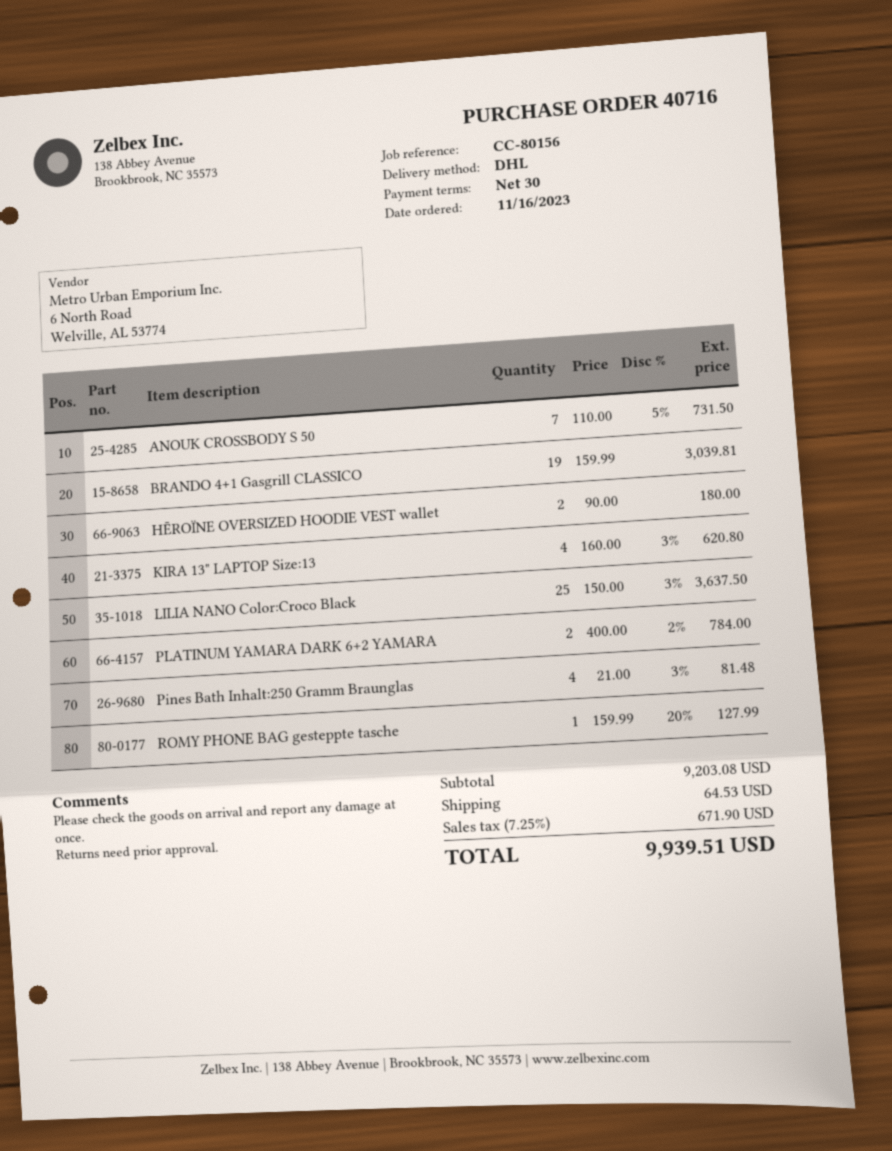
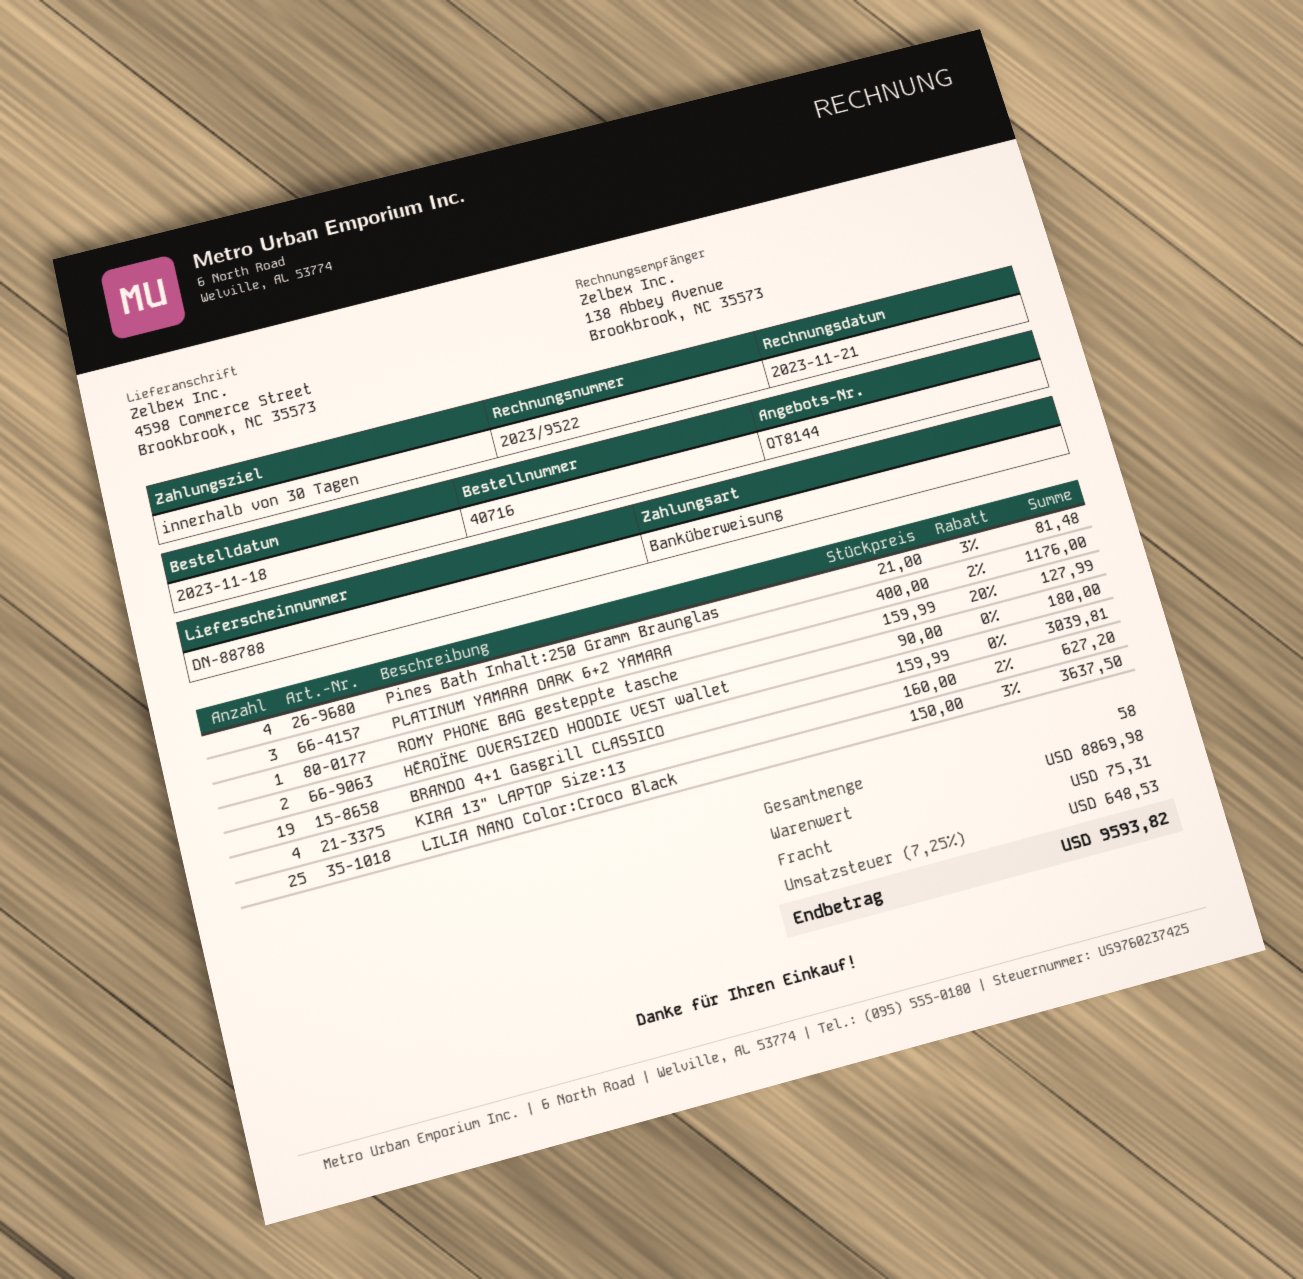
order date: 2023-11-16 -> 2023-11-18
ANOUK CROSSBODY S 50: 7 x 110.00 - 5% = 731.50 -> none
KIRA 13" LAPTOP Size:13: 4 x 160.00 - 3% = 620.80 -> 4 x 160.00 - 2% = 627.20
PLATINUM YAMARA DARK 6+2 YAMARA: 2 x 400.00 - 2% = 784.00 -> 3 x 400.00 - 2% = 1176.00
subtotal: 9203.08 -> 8869.98
shipping: 64.53 -> 75.31
tax: 7.25% = 671.90 -> 7.25% = 648.53
total: 9939.51 -> 9593.82

